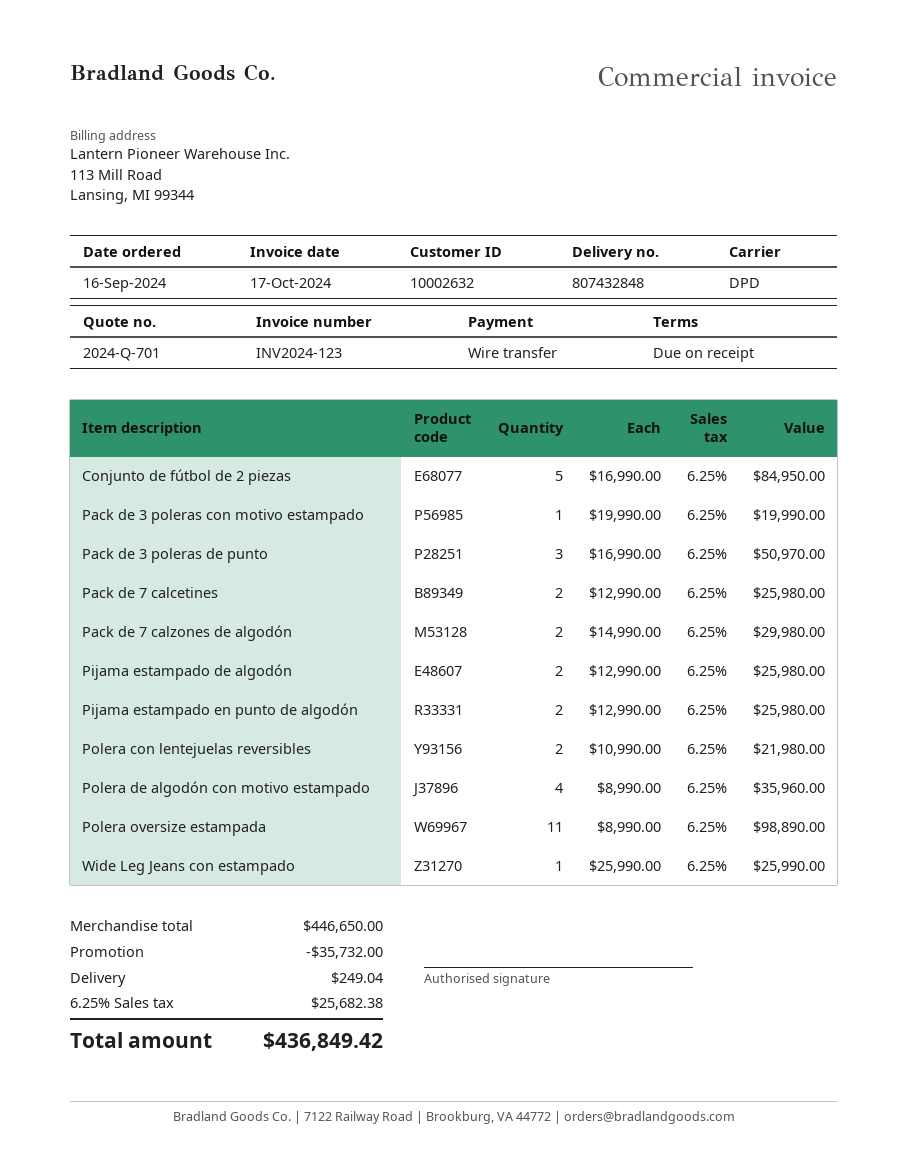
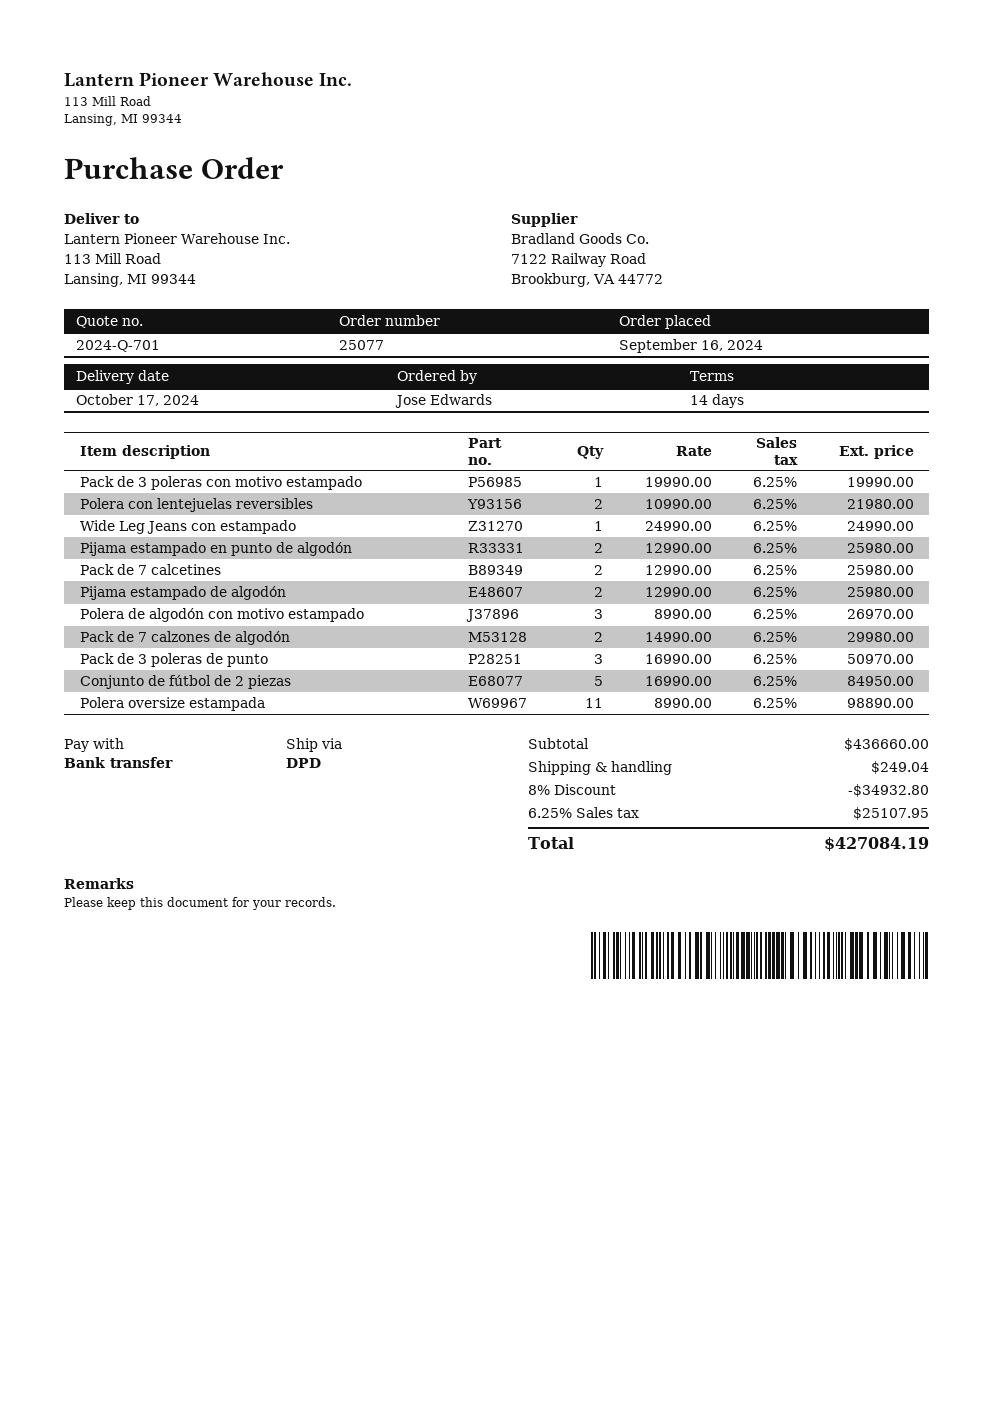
payment terms: on receipt -> 14 days
Polera de algodón con motivo estampado: 4 x 8990.00 = 35960.00 -> 3 x 8990.00 = 26970.00
Wide Leg Jeans con estampado: 1 x 25990.00 = 25990.00 -> 1 x 24990.00 = 24990.00
subtotal: 446650.00 -> 436660.00
discount: 35732.00 -> 34932.80
tax: 6.25% = 25682.38 -> 6.25% = 25107.95
total: 436849.42 -> 427084.19

